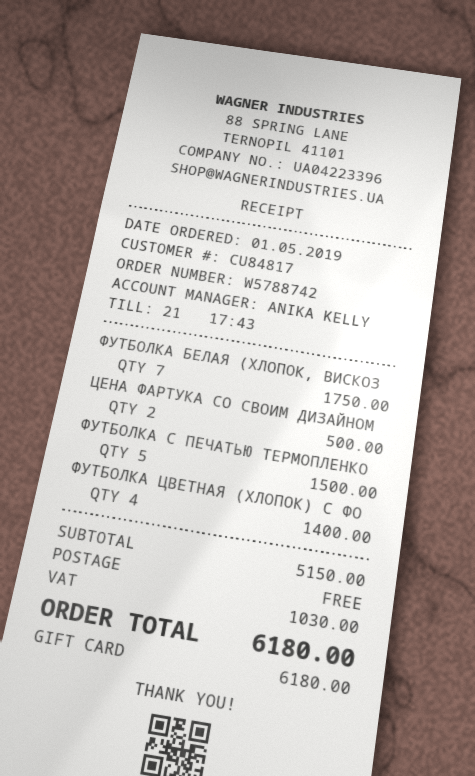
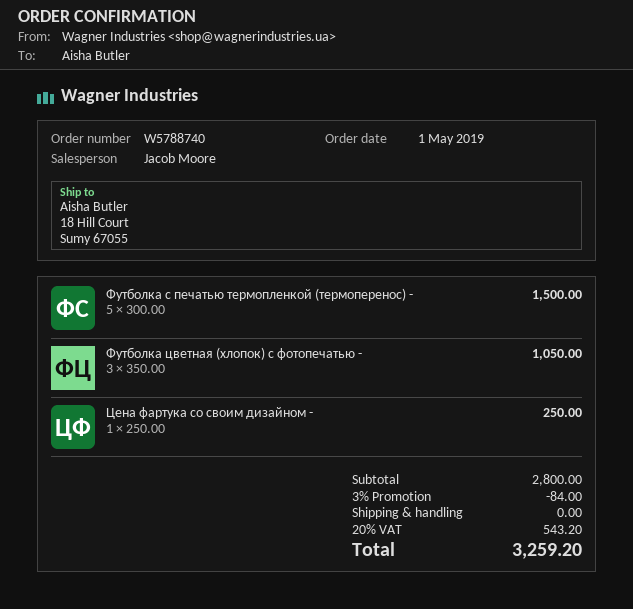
order number: W5788742 -> W5788740
sales rep: ANIKA KELLY -> Jacob Moore
ФУТБОЛКА БЕЛАЯ (ХЛОПОК, ВИСКОЗ: 7 for 1750.00 -> none
ЦЕНА ФАРТУКА СО СВОИМ ДИЗАЙНОМ: 2 for 500.00 -> 1 for 250.00
ФУТБОЛКА ЦВЕТНАЯ (ХЛОПОК) С ФО: 4 for 1400.00 -> 3 for 1050.00
subtotal: 5150.00 -> 2800.00
discount: none -> 3% = 84.00
tax: 1030.00 -> 543.20
total: 6180.00 -> 3259.20

